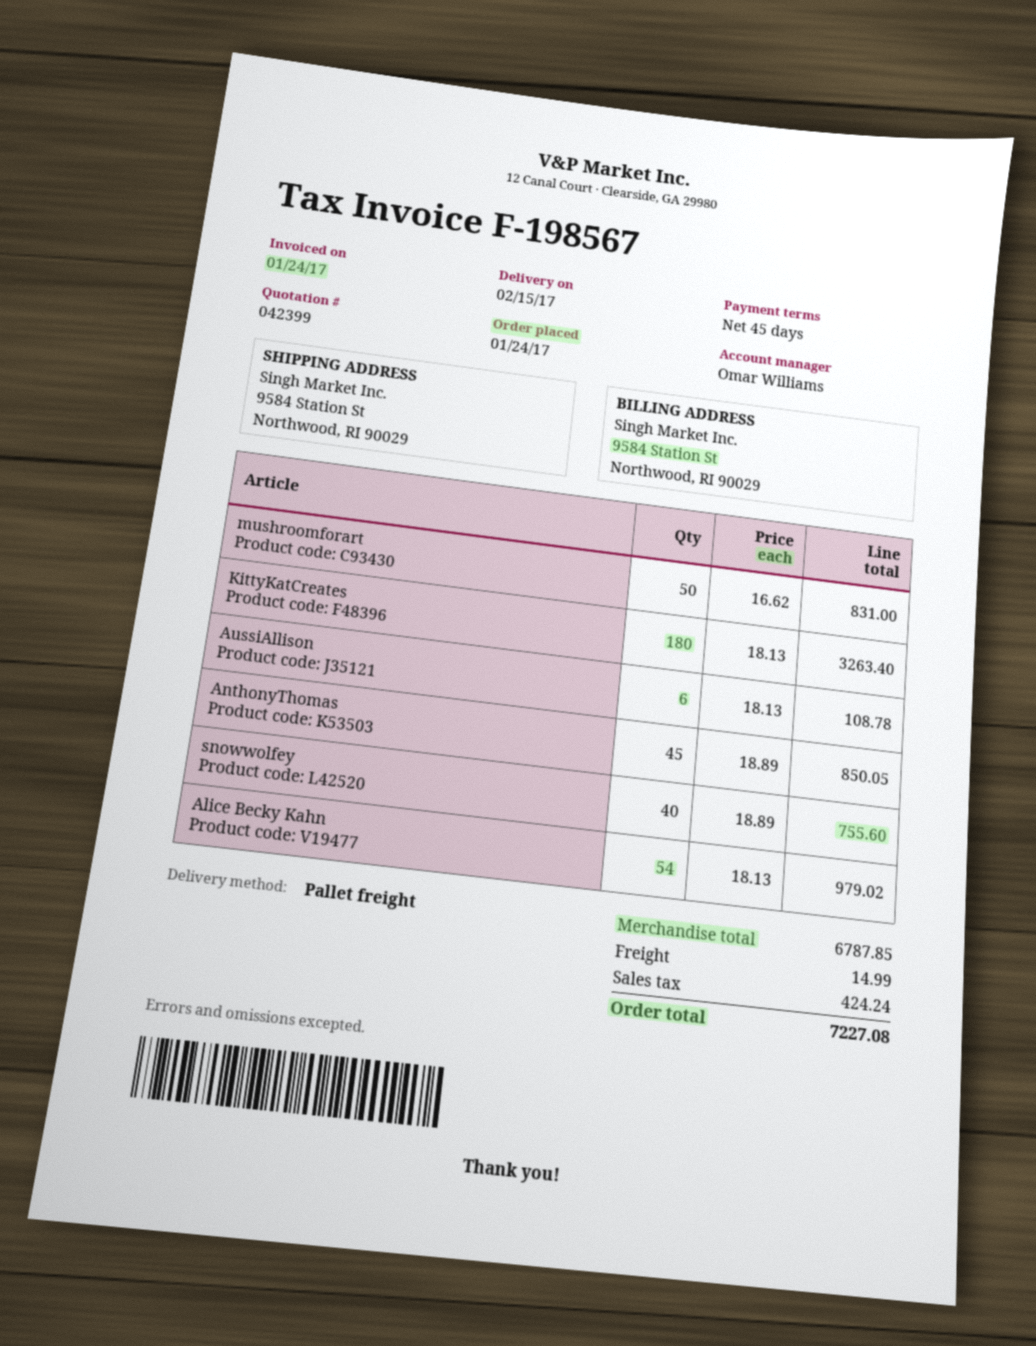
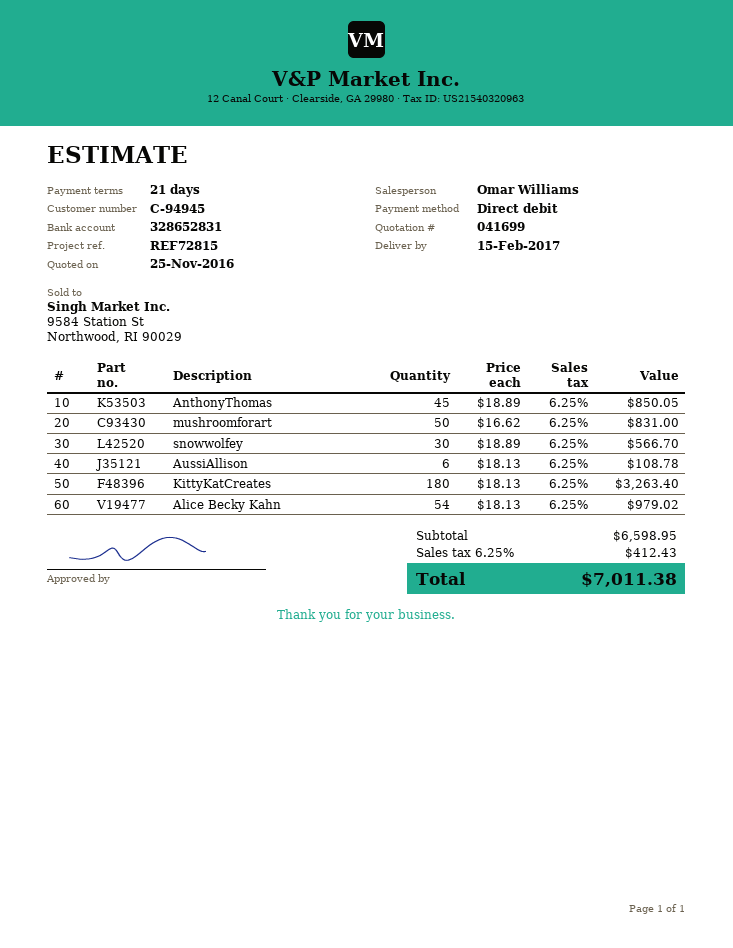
quote number: 042399 -> 041699
payment terms: 45 days -> 21 days
snowwolfey: 40 x 18.89 = 755.60 -> 30 x 18.89 = 566.70
subtotal: 6787.85 -> 6598.95
shipping: 14.99 -> none
tax: 424.24 -> 412.43
total: 7227.08 -> 7011.38

